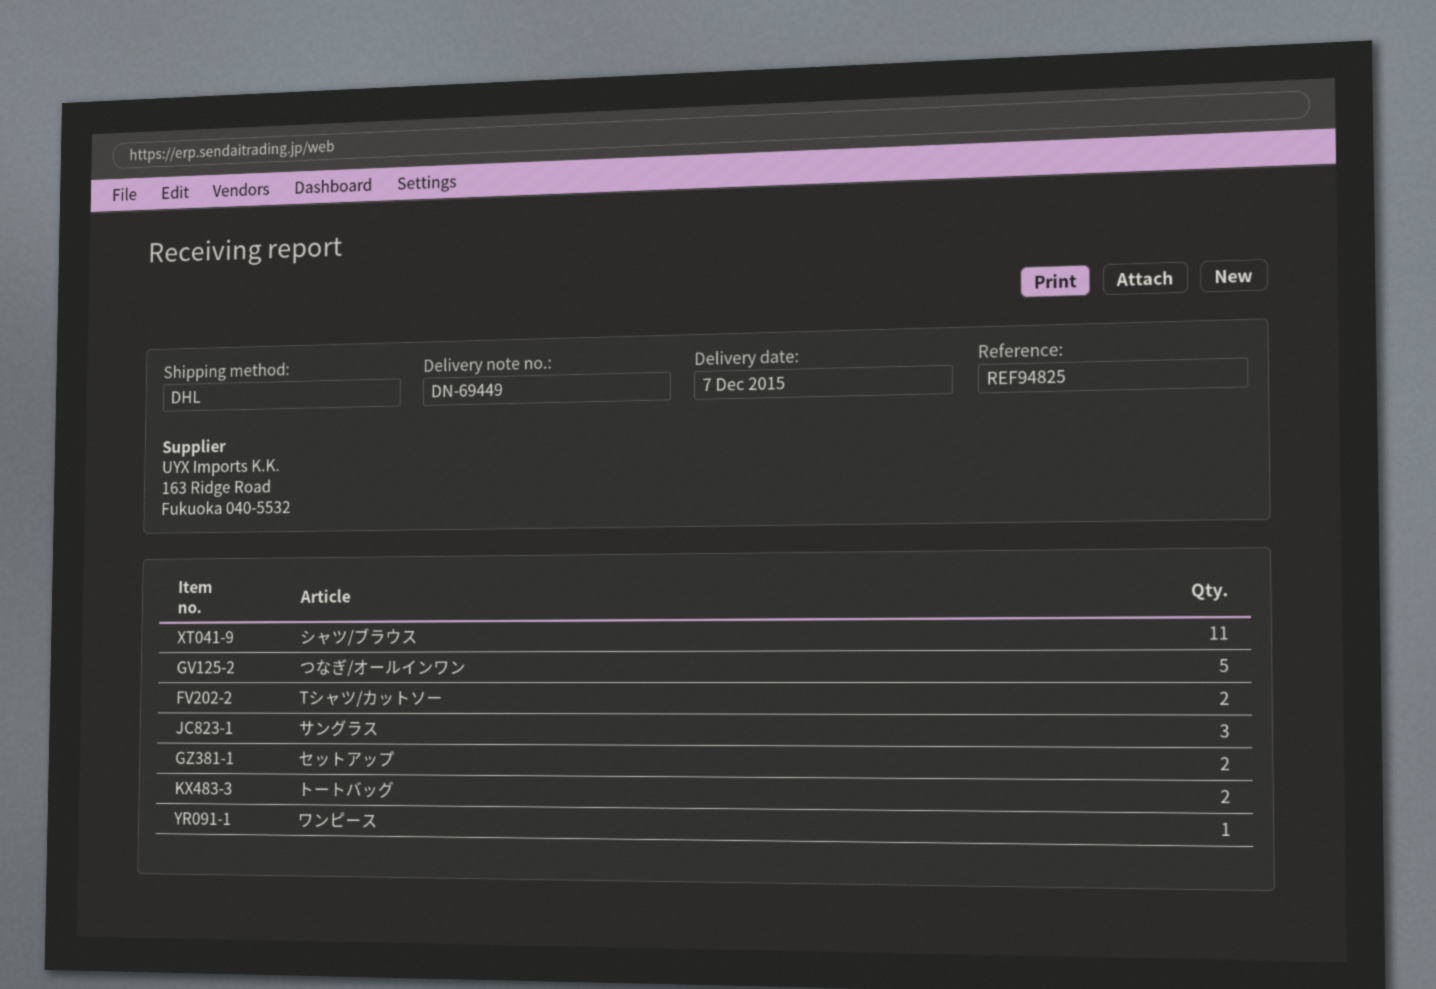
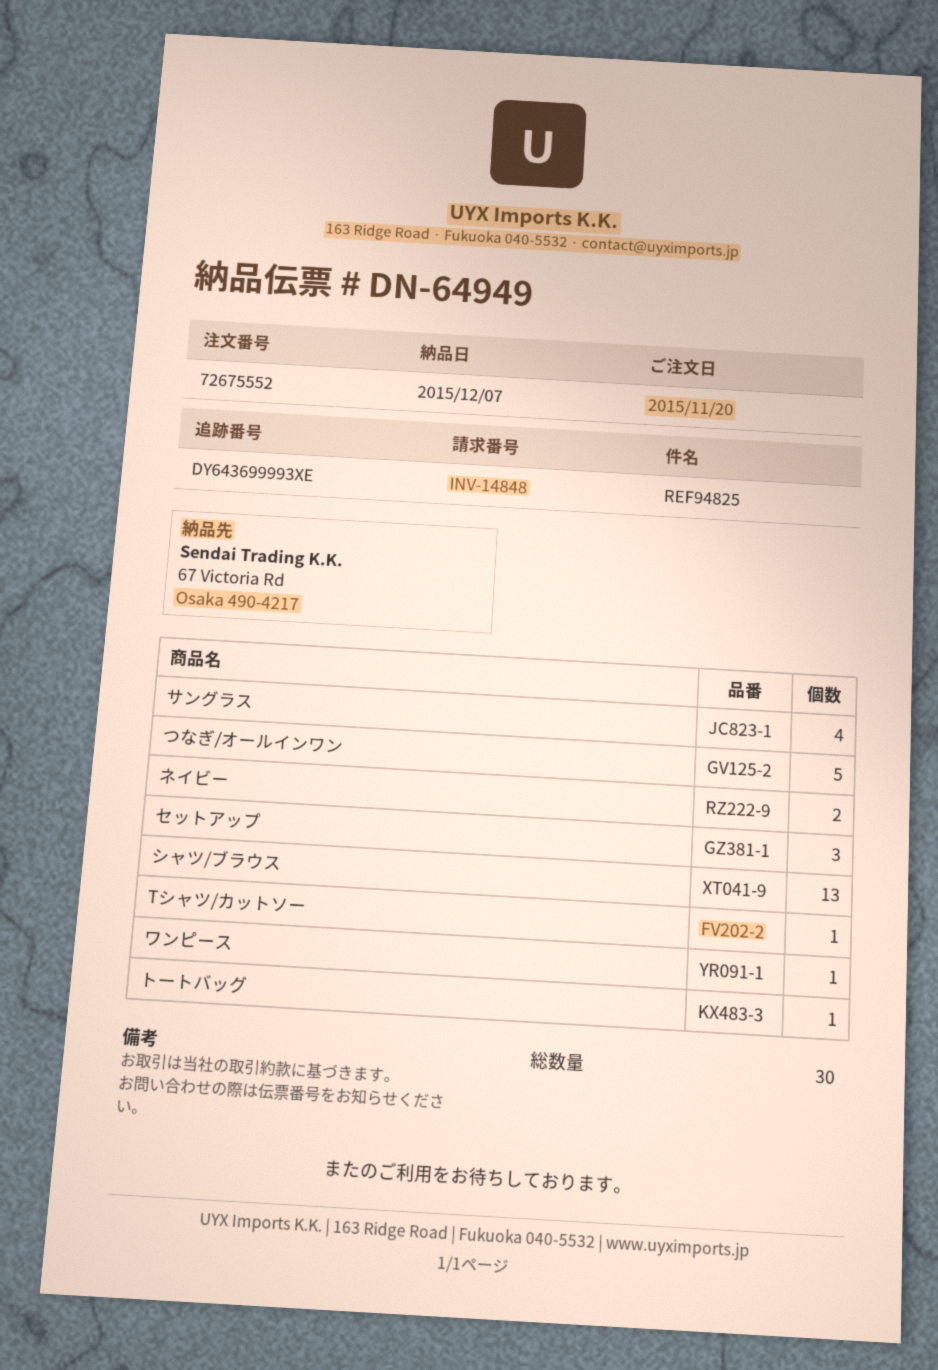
delivery note number: DN-69449 -> DN-64949
シャツ/ブラウス: 11 -> 13
Tシャツ/カットソー: 2 -> 1
サングラス: 3 -> 4
セットアップ: 2 -> 3
トートバッグ: 2 -> 1
ネイビー: none -> 2

